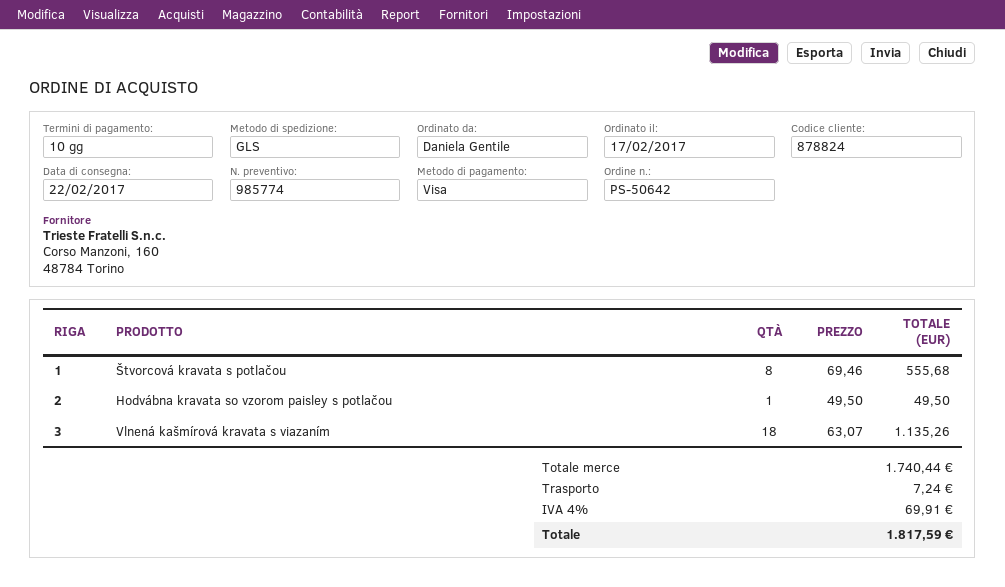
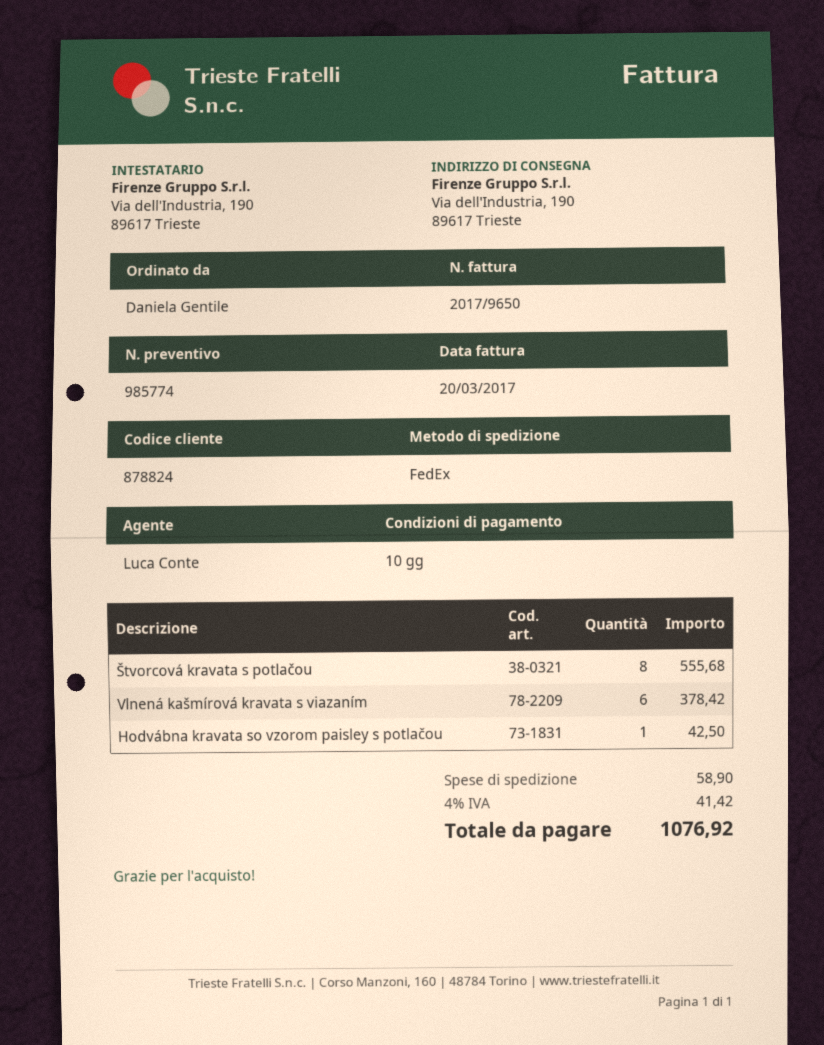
shipping method: GLS -> FedEx
Hodvábna kravata so vzorom paisley s potlačou: 1 for 49.50 -> 1 for 42.50
Vlnená kašmírová kravata s viazaním: 18 for 1135.26 -> 6 for 378.42
shipping: 7.24 -> 58.90
tax: 4% = 69.91 -> 4% = 41.42
total: 1817.59 -> 1076.92

